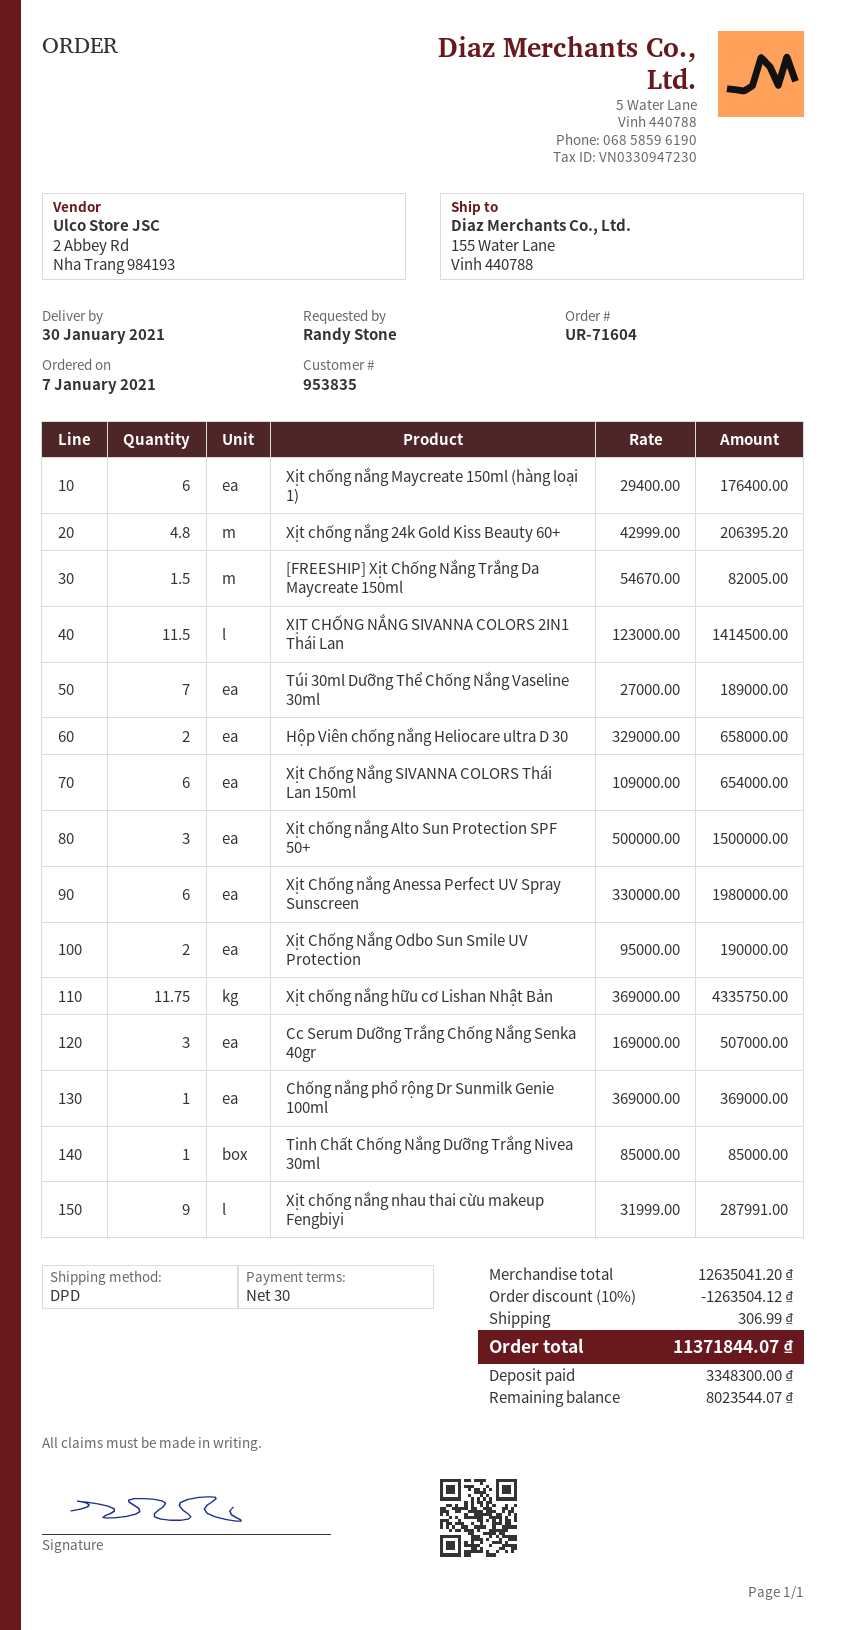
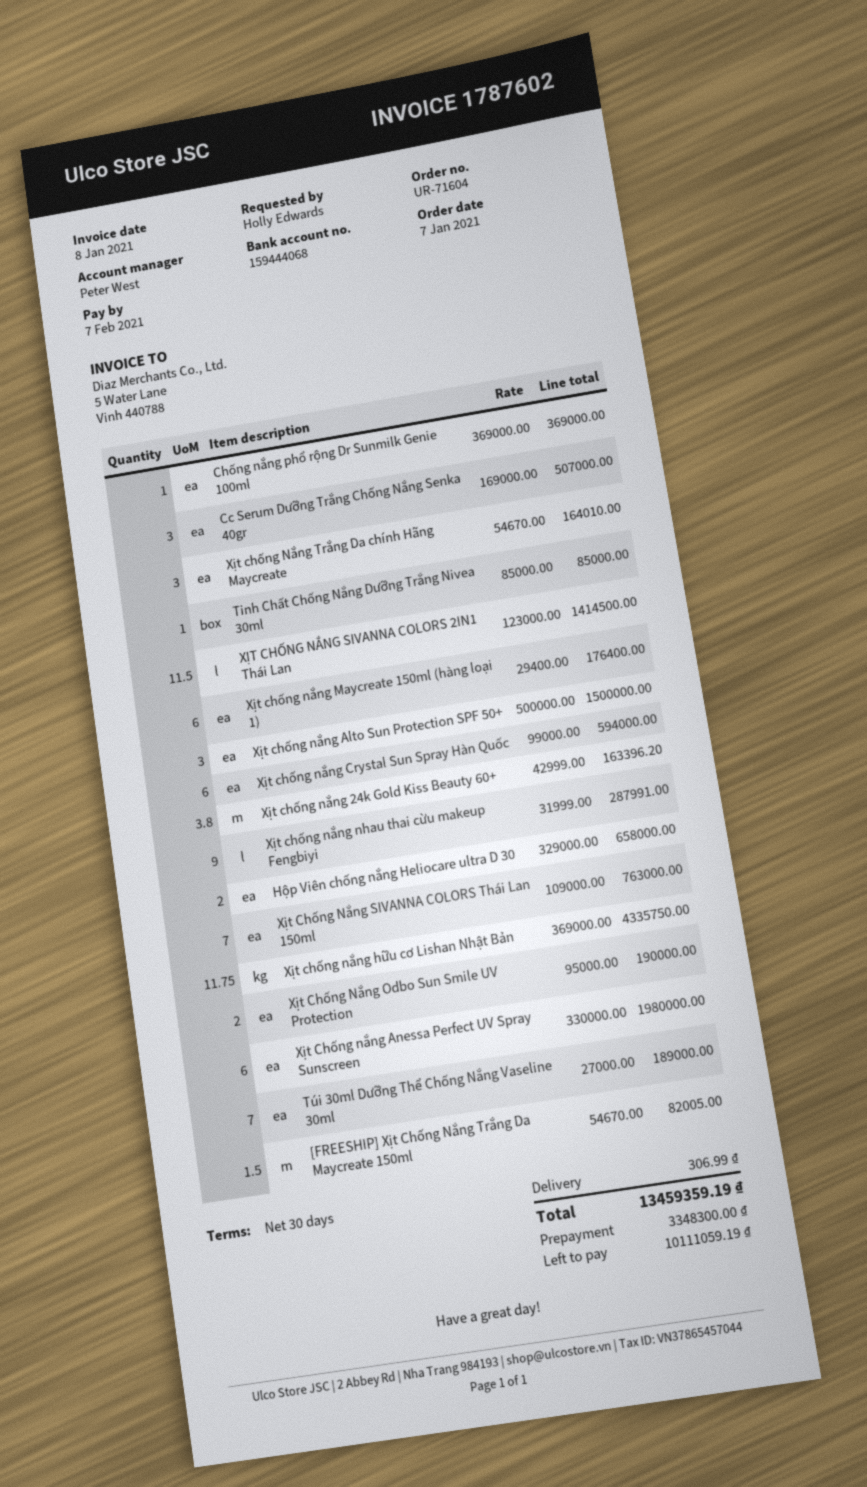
ordered by: Randy Stone -> Holly Edwards
Xịt chống nắng 24k Gold Kiss Beauty 60+: 4.8 x 42999.00 = 206395.20 -> 3.8 x 42999.00 = 163396.20
Xịt Chống Nắng SIVANNA COLORS Thái Lan 150ml: 6 x 109000.00 = 654000.00 -> 7 x 109000.00 = 763000.00
Xịt chống Nắng Trắng Da chính Hãng Maycreate: none -> 3 x 54670.00 = 164010.00
Xịt chống nắng Crystal Sun Spray Hàn Quốc: none -> 6 x 99000.00 = 594000.00
discount: 10% = 1263504.12 -> none
total: 11371844.07 -> 13459359.19
balance: 8023544.07 -> 10111059.19

